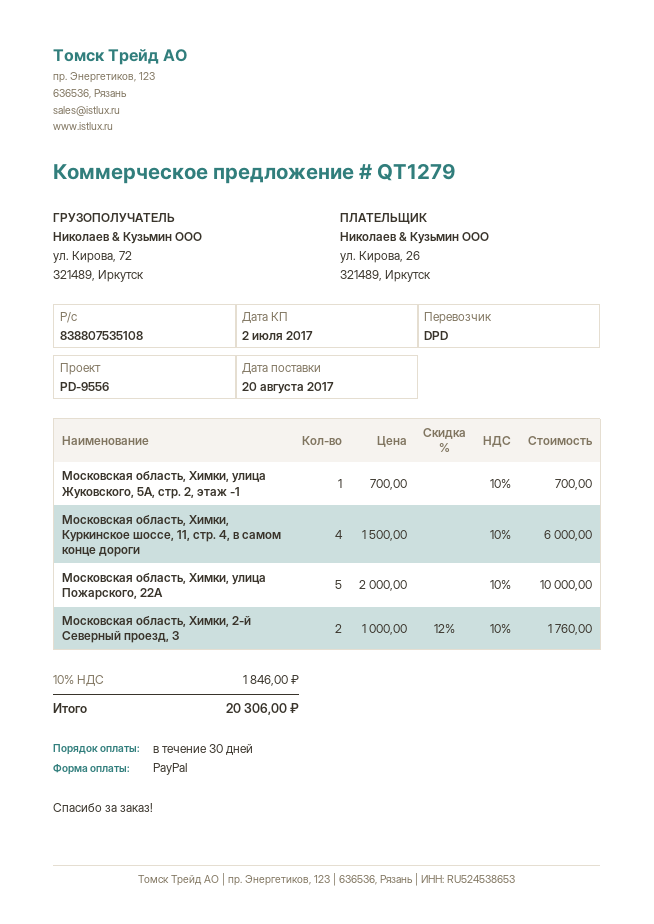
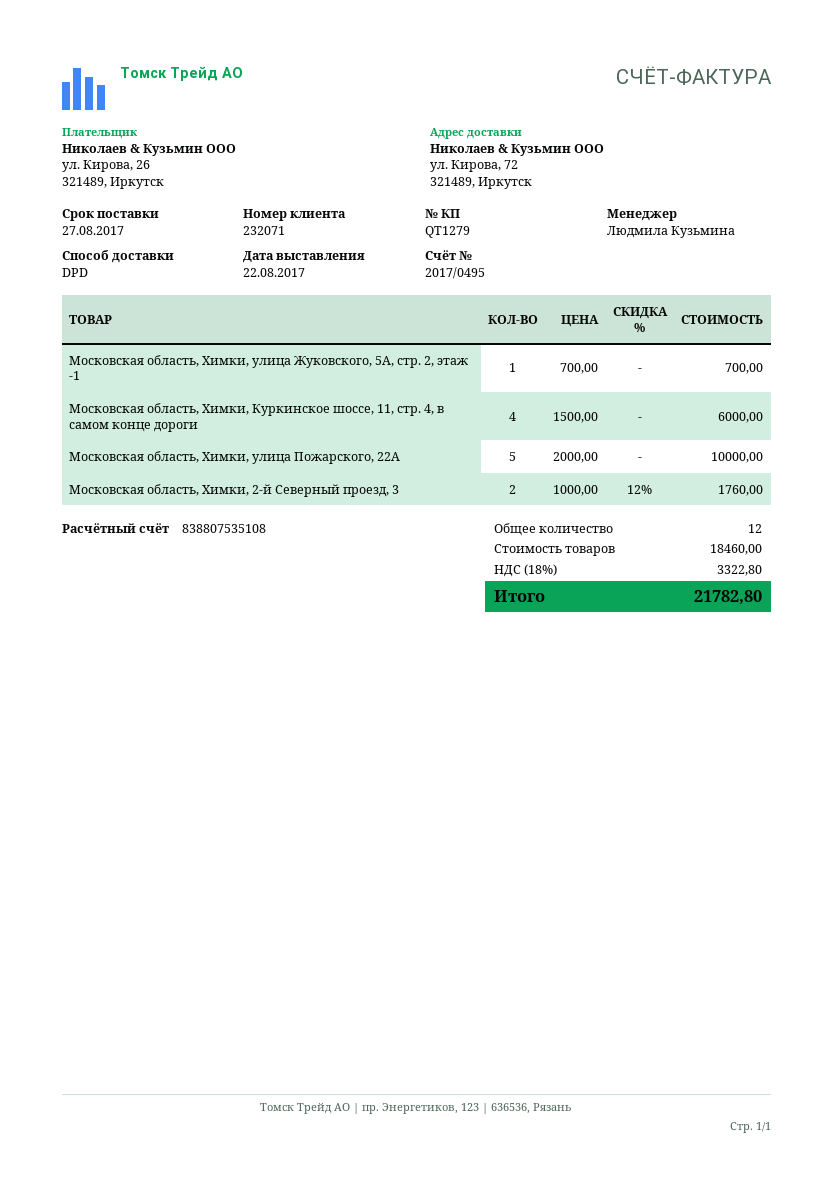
delivery date: 2017-08-20 -> 2017-08-27
tax: 10% = 1846.00 -> 18% = 3322.80
total: 20306.00 -> 21782.80

